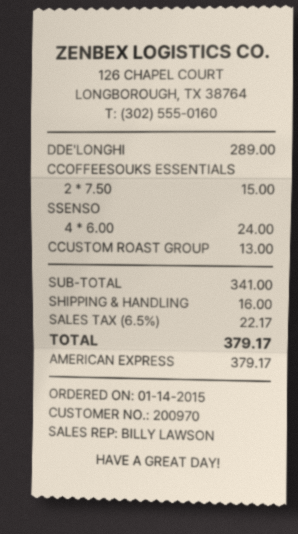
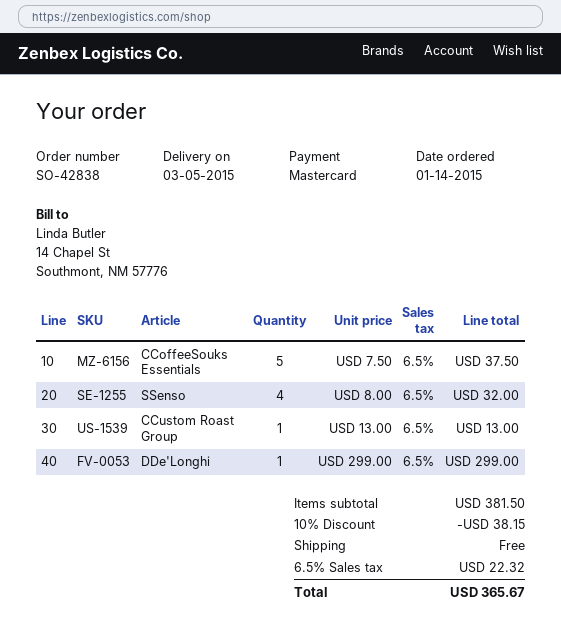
payment method: American Express -> Mastercard
DDE'LONGHI: 1 x 289.00 = 289.00 -> 1 x 299.00 = 299.00
CCOFFEESOUKS ESSENTIALS: 2 x 7.50 = 15.00 -> 5 x 7.50 = 37.50
SSENSO: 4 x 6.00 = 24.00 -> 4 x 8.00 = 32.00
subtotal: 341.00 -> 381.50
discount: none -> 10% = 38.15
shipping: 16.00 -> 0.00
tax: 6.5% = 22.17 -> 6.5% = 22.32
total: 379.17 -> 365.67

